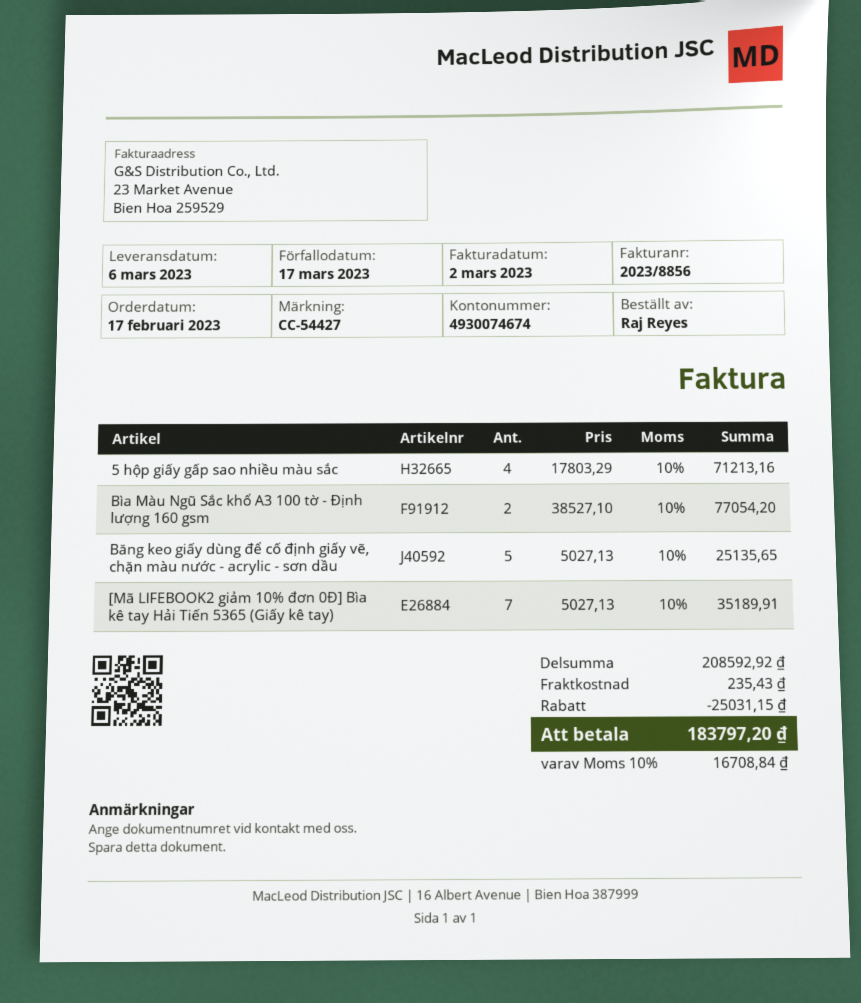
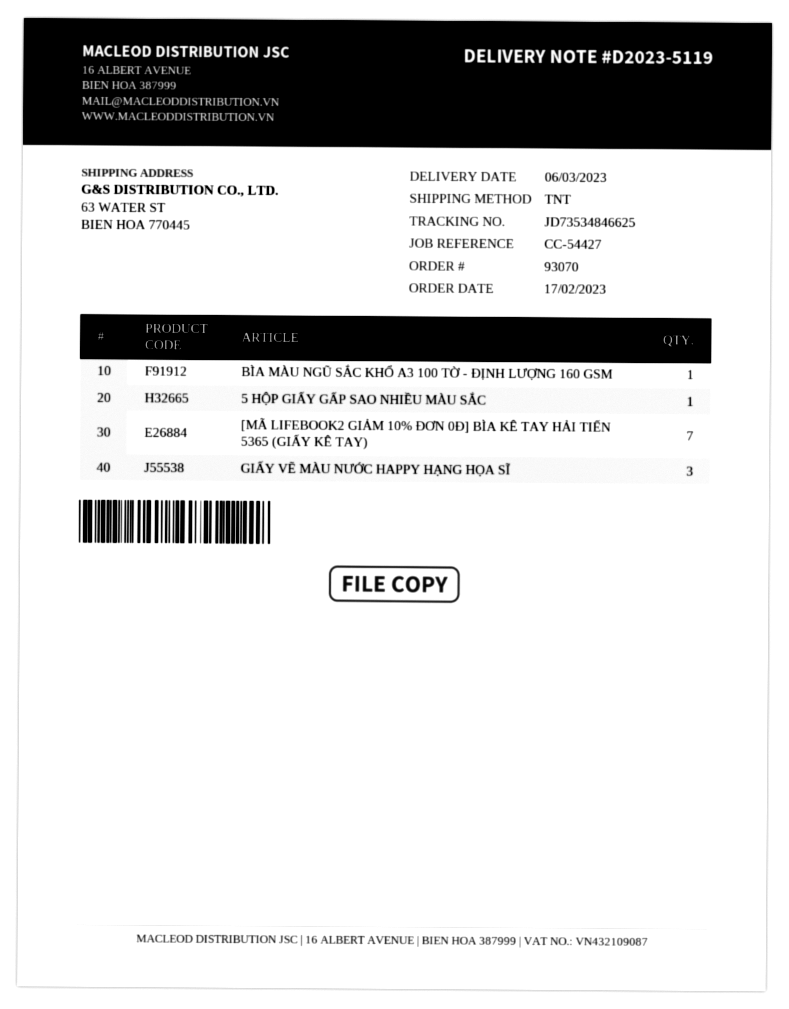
5 hộp giấy gấp sao nhiều màu sắc: 4 -> 1
Bìa Màu Ngũ Sắc khổ A3 100 tờ - Định lượng 160 gsm: 2 -> 1
Băng keo giấy dùng để cố định giấy vẽ, chặn màu nước - acrylic - sơn dầu: 5 -> none
GIẤY VẼ MÀU NƯỚC HAPPY HẠNG HỌA SĨ: none -> 3

